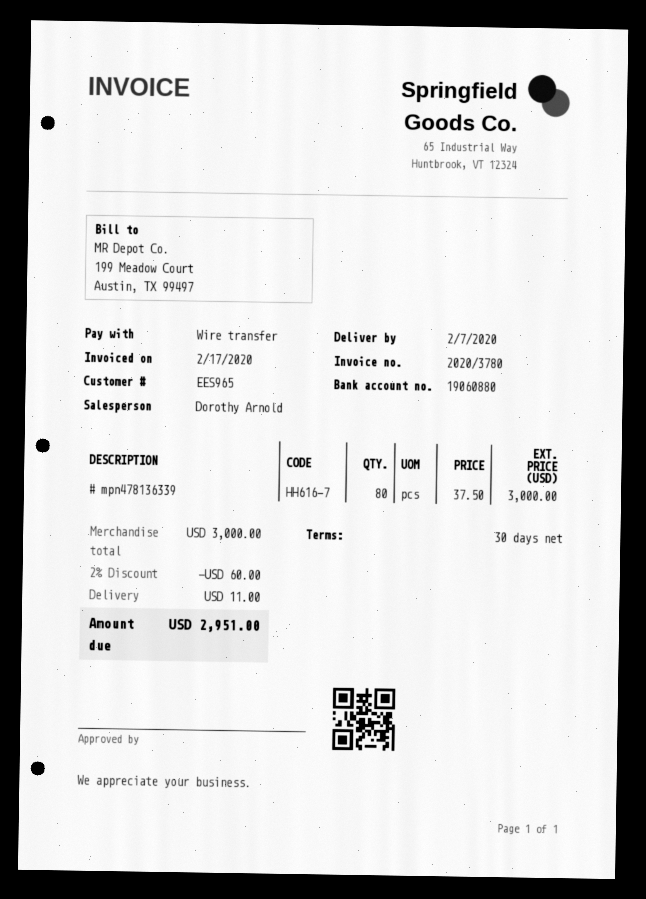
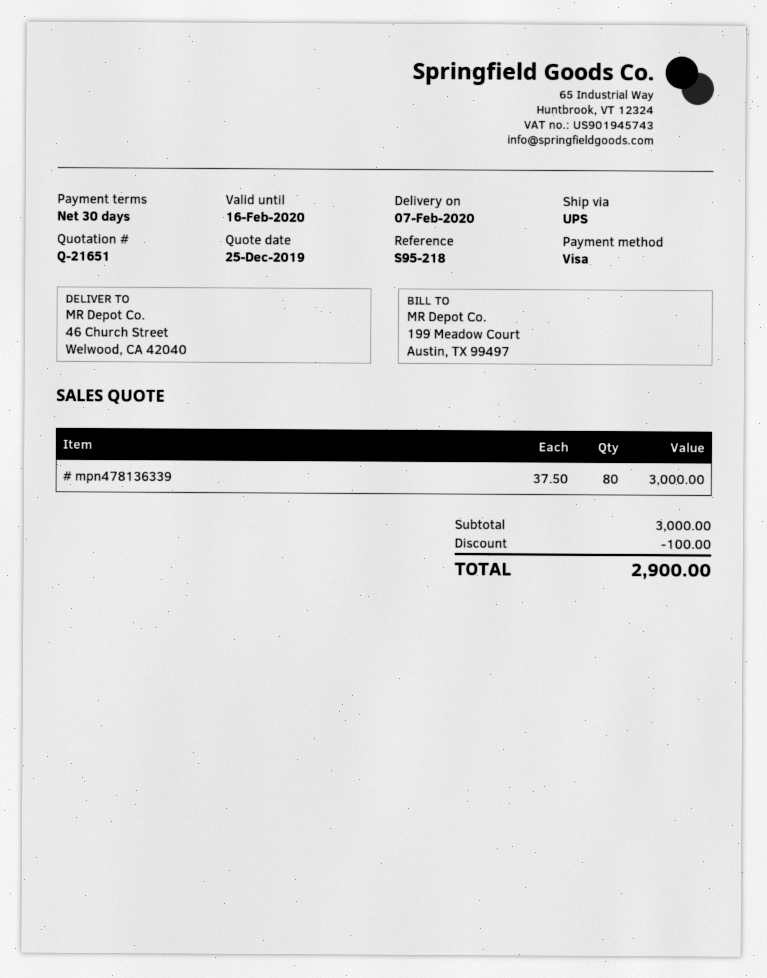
payment method: bank transfer -> Visa
discount: 60.00 -> 100.00
shipping: 11.00 -> none
total: 2951.00 -> 2900.00

